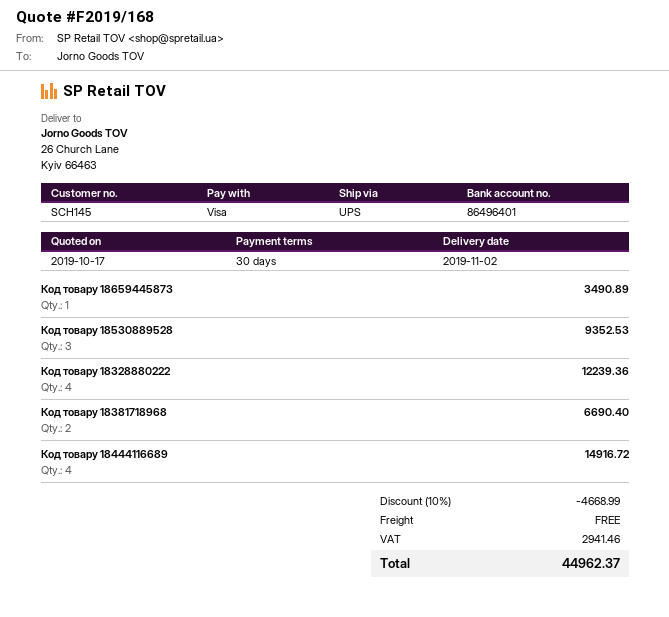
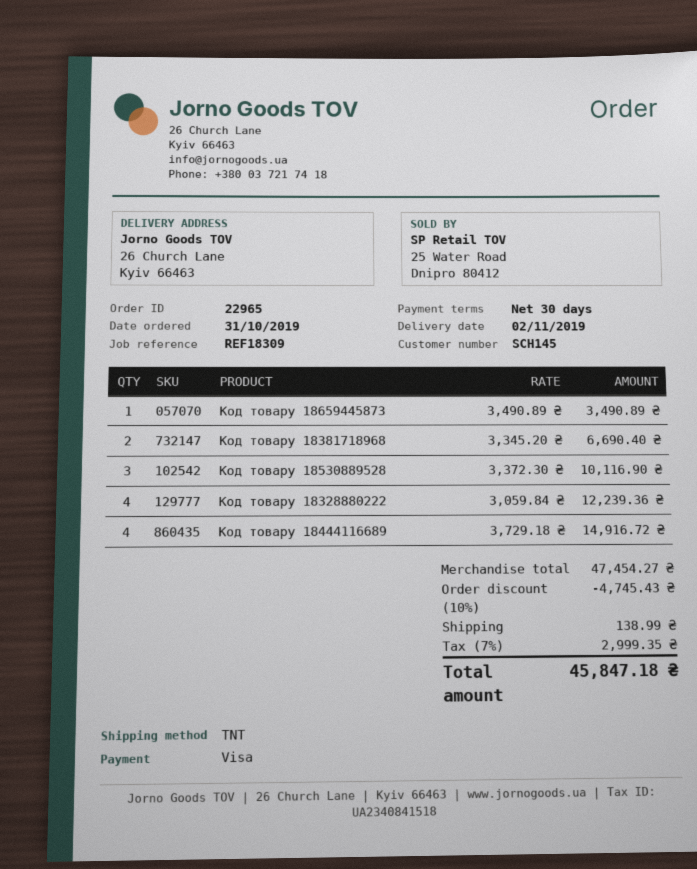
shipping method: UPS -> TNT
Код товару 18530889528: 3 for 9352.53 -> 3 for 10116.90
discount: 10% = 4668.99 -> 10% = 4745.43
shipping: 0.00 -> 138.99
tax: 2941.46 -> 2999.35
total: 44962.37 -> 45847.18

